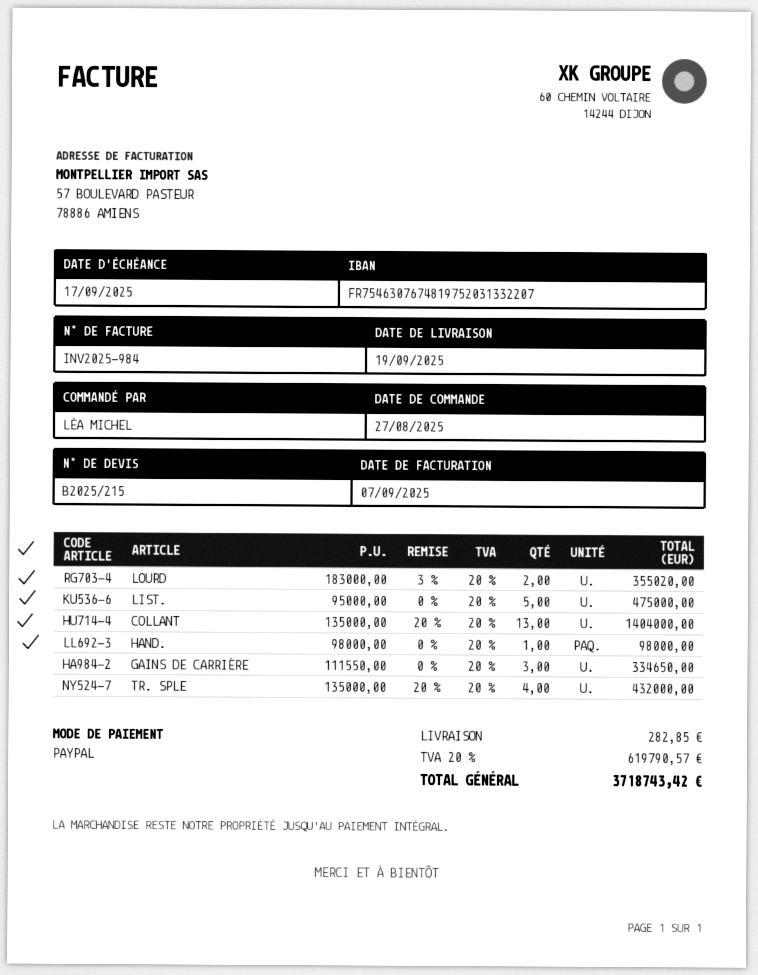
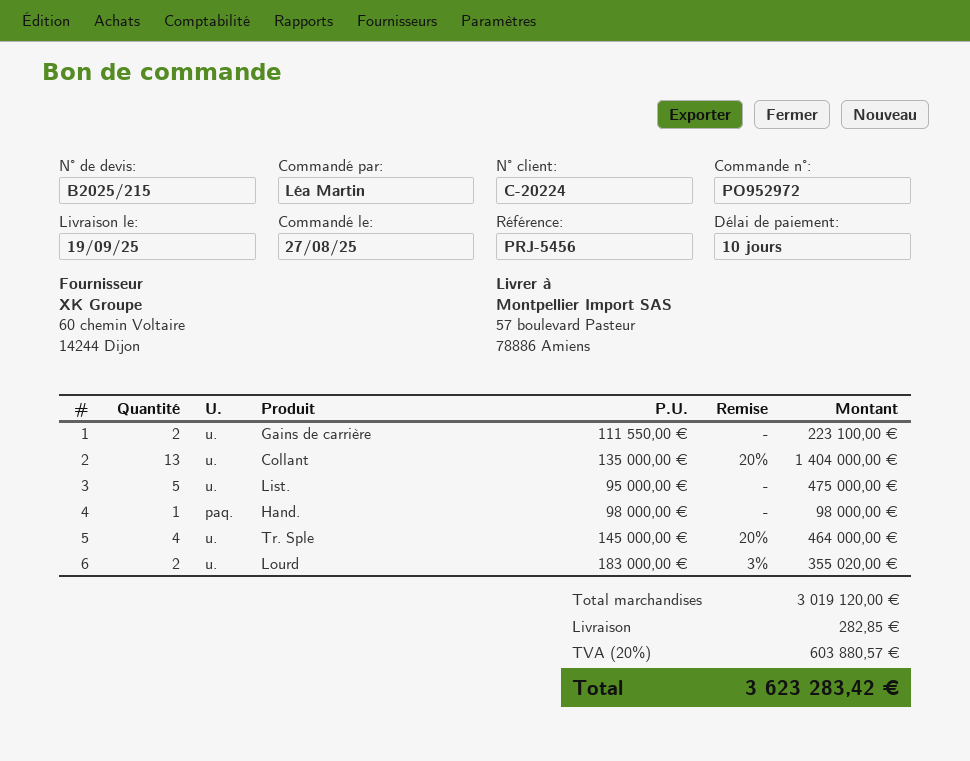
ordered by: LÉA MICHEL -> Léa Martin
GAINS DE CARRIÈRE: 3 x 111550.00 = 334650.00 -> 2 x 111550.00 = 223100.00
TR. SPLE: 4 x 135000.00 - 20% = 432000.00 -> 4 x 145000.00 - 20% = 464000.00
tax: 20% = 619790.57 -> 20% = 603880.57
total: 3718743.42 -> 3623283.42

